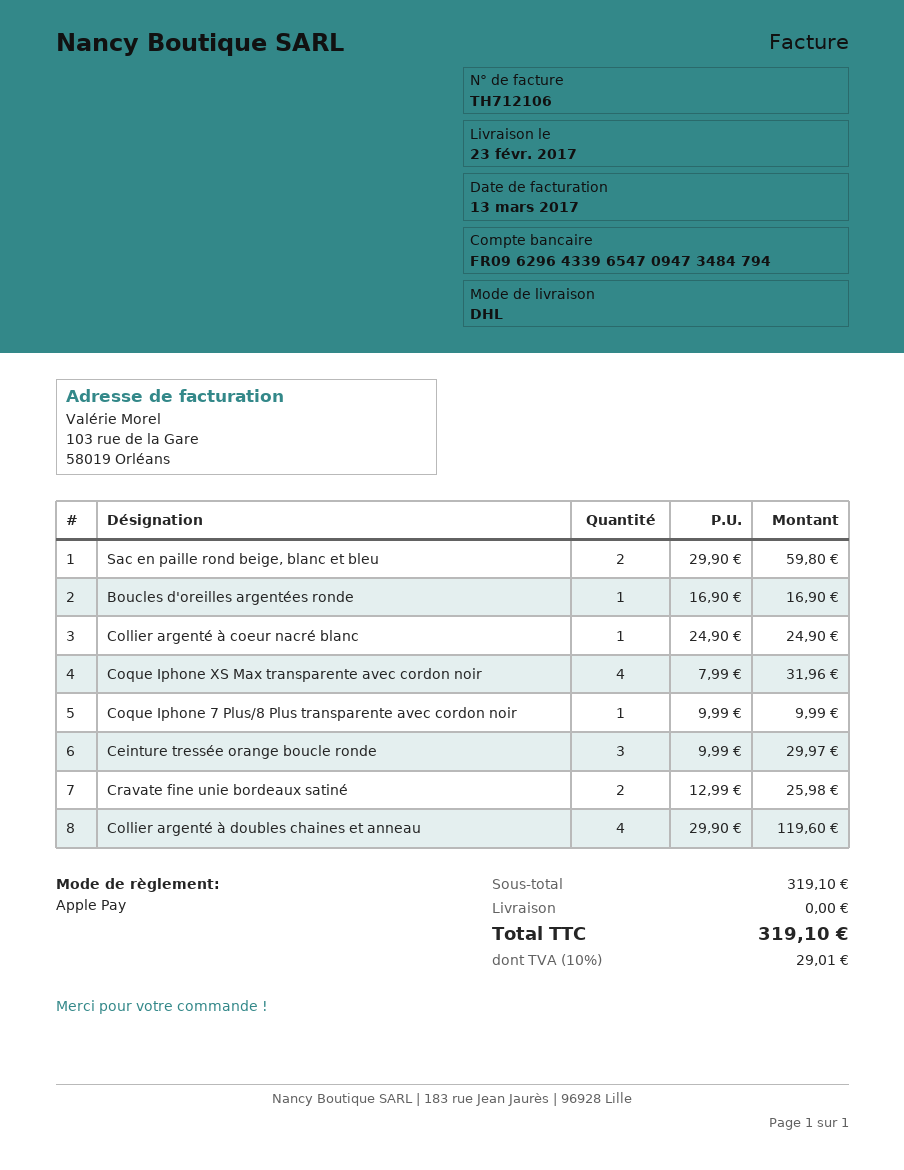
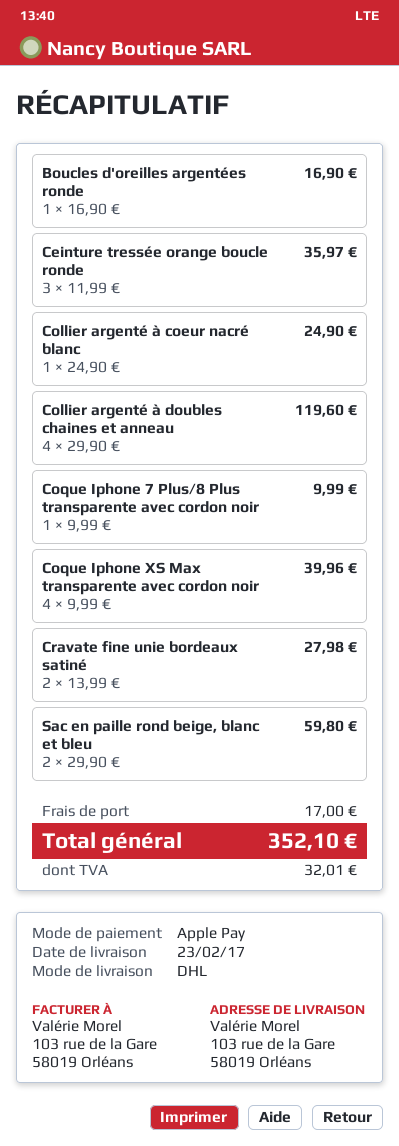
Coque Iphone XS Max transparente avec cordon noir: 4 x 7.99 = 31.96 -> 4 x 9.99 = 39.96
Ceinture tressée orange boucle ronde: 3 x 9.99 = 29.97 -> 3 x 11.99 = 35.97
Cravate fine unie bordeaux satiné: 2 x 12.99 = 25.98 -> 2 x 13.99 = 27.98
shipping: 0.00 -> 17.00
tax: 29.01 -> 32.01
total: 319.10 -> 352.10

